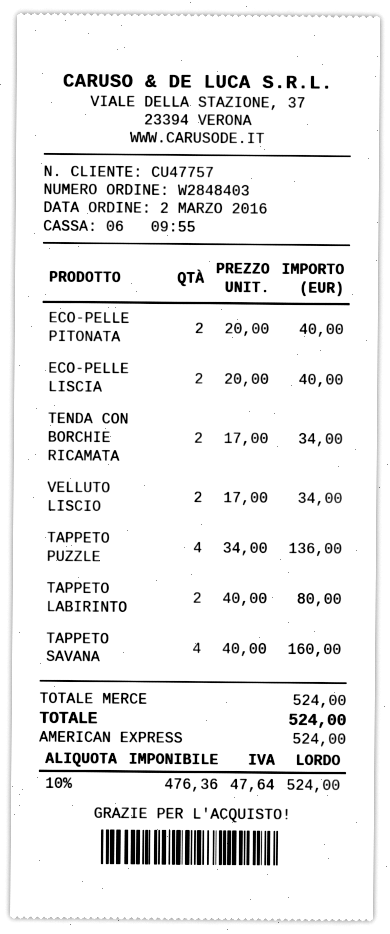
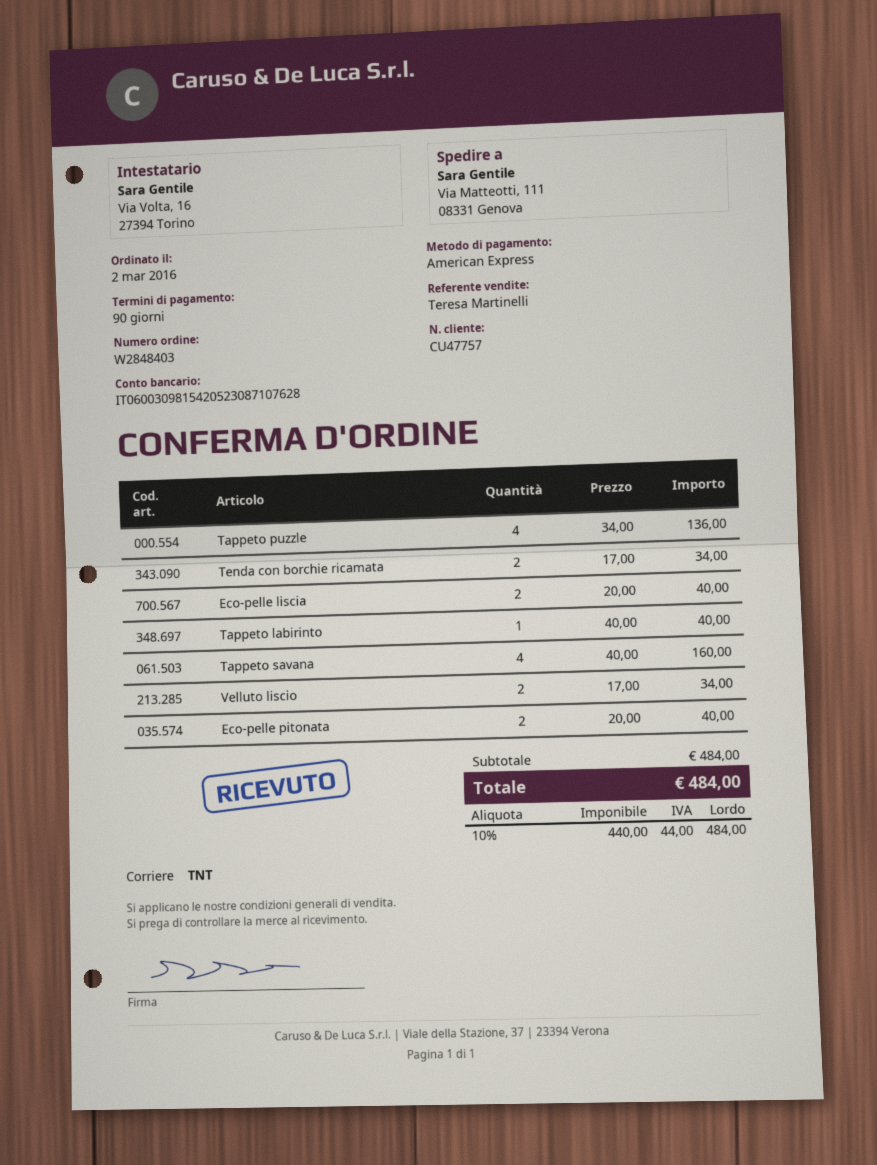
TAPPETO LABIRINTO: 2 x 40.00 = 80.00 -> 1 x 40.00 = 40.00
subtotal: 524.00 -> 484.00
net: 476.36 -> 440.00
tax: 10% = 47.64 -> 10% = 44.00
total: 524.00 -> 484.00

